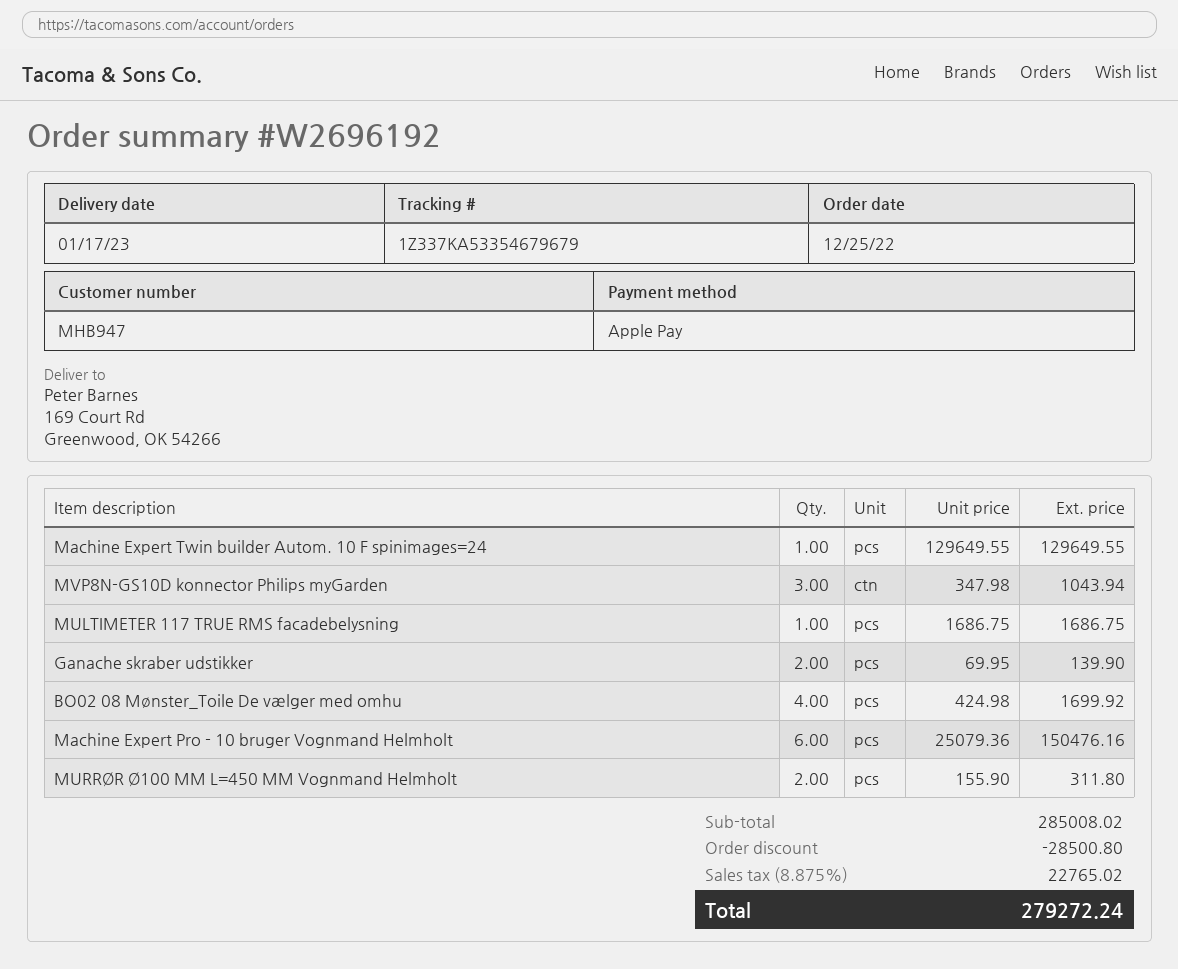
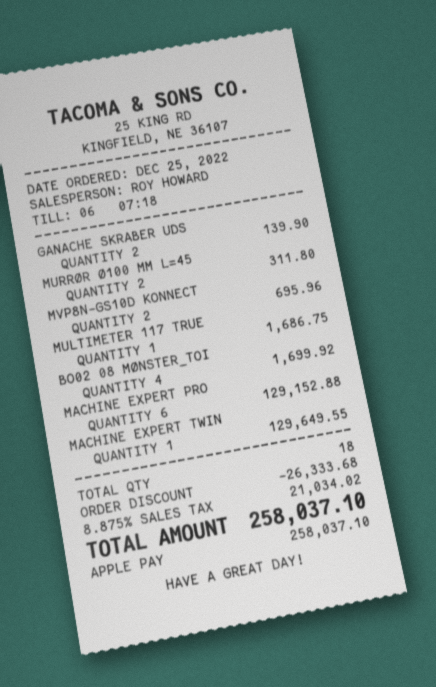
MVP8N-GS10D konnector Philips myGarden: 3 for 1043.94 -> 2 for 695.96
Machine Expert Pro - 10 bruger Vognmand Helmholt: 6 for 150476.16 -> 6 for 129152.88
discount: 28500.80 -> 26333.68
tax: 8.875% = 22765.02 -> 8.875% = 21034.02
total: 279272.24 -> 258037.10

